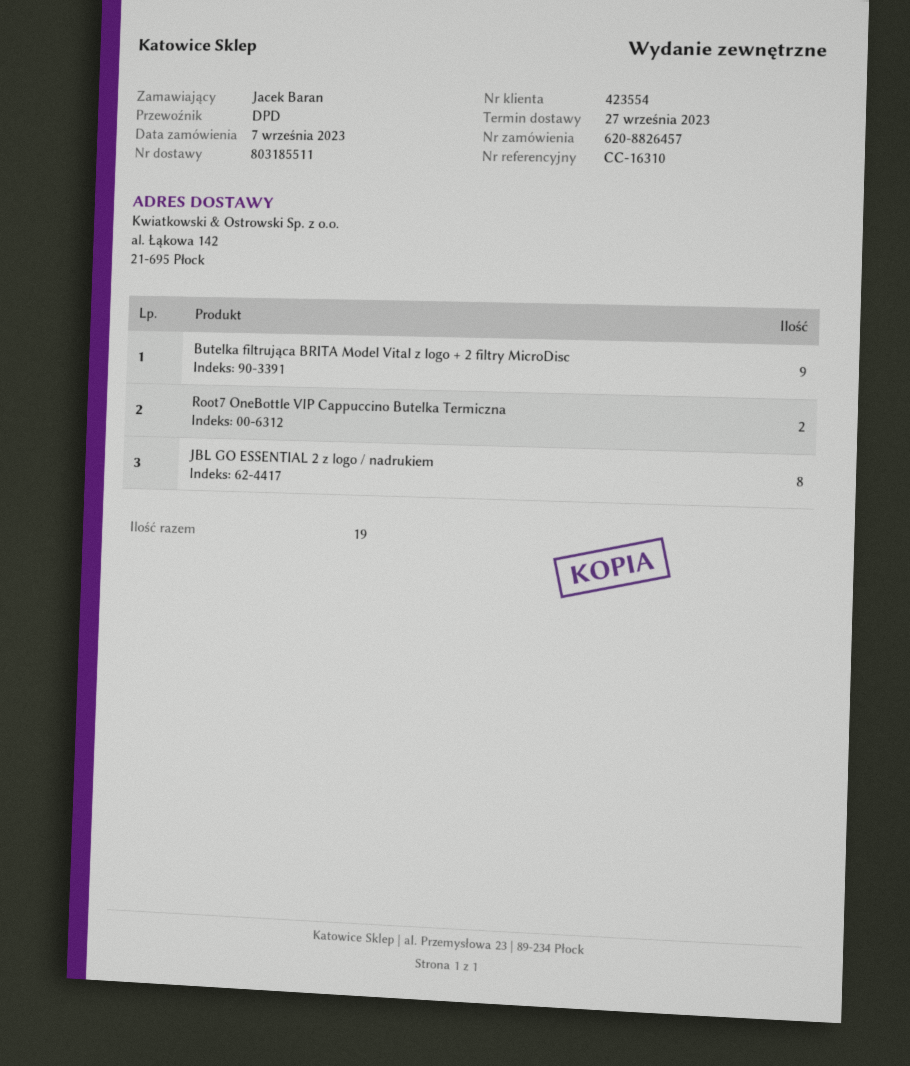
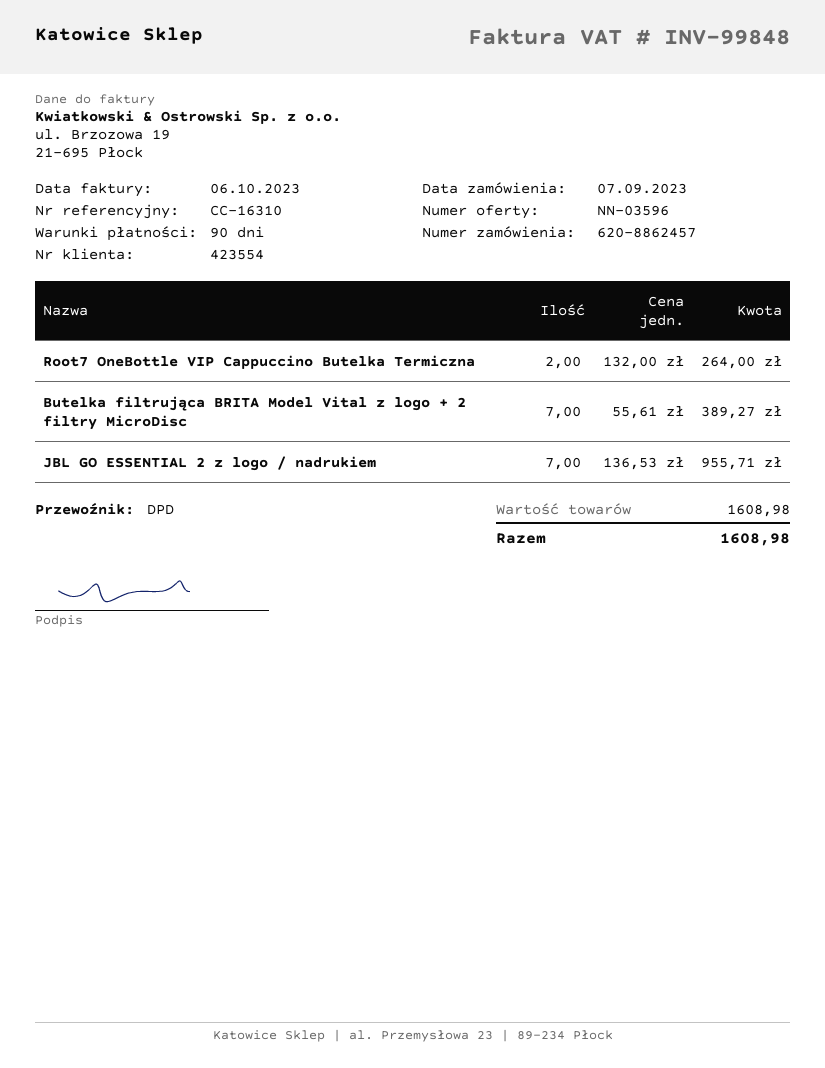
order number: 620-8826457 -> 620-8862457
Butelka filtrująca BRITA Model Vital z logo + 2 filtry MicroDisc: 9 -> 7
JBL GO ESSENTIAL 2 z logo / nadrukiem: 8 -> 7

